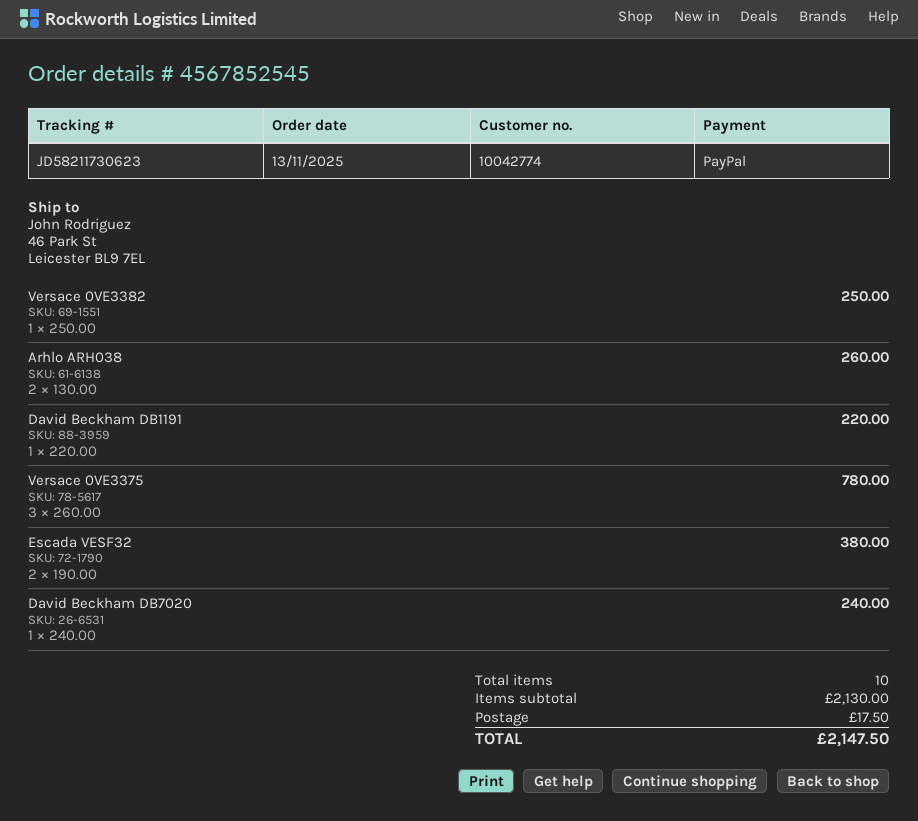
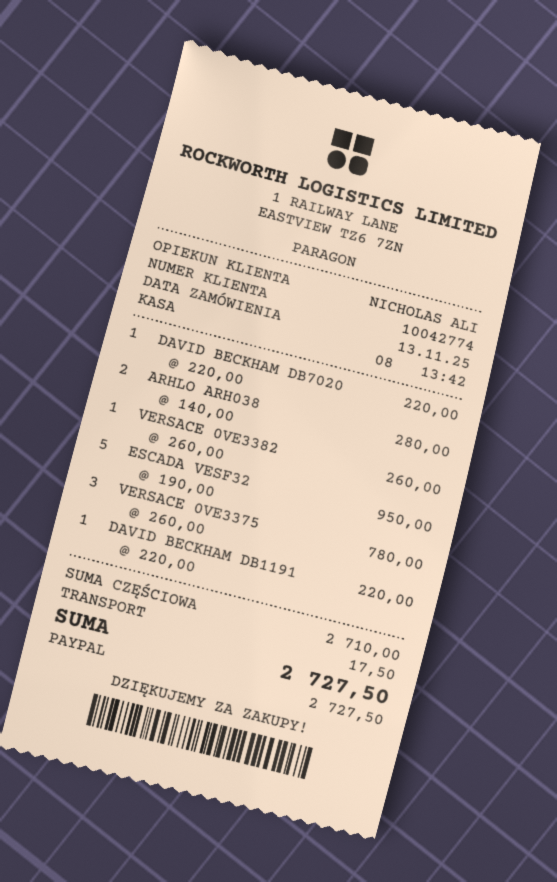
Versace 0VE3382: 1 x 250.00 = 250.00 -> 1 x 260.00 = 260.00
Arhlo ARH038: 2 x 130.00 = 260.00 -> 2 x 140.00 = 280.00
Escada VESF32: 2 x 190.00 = 380.00 -> 5 x 190.00 = 950.00
David Beckham DB7020: 1 x 240.00 = 240.00 -> 1 x 220.00 = 220.00
subtotal: 2130.00 -> 2710.00
total: 2147.50 -> 2727.50

